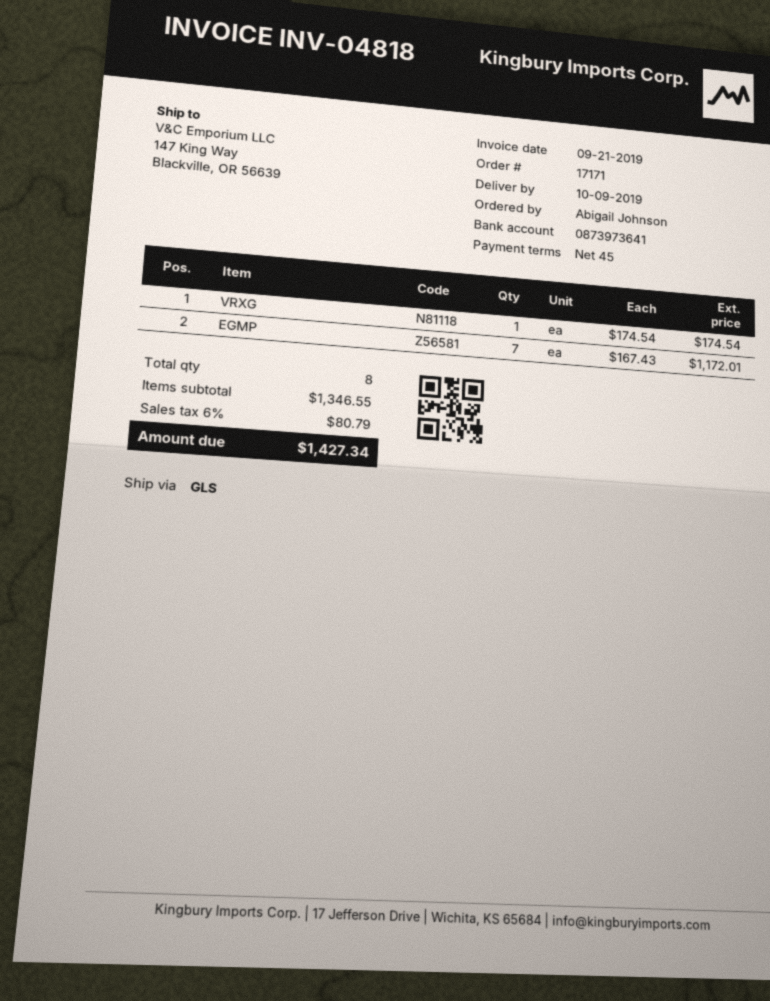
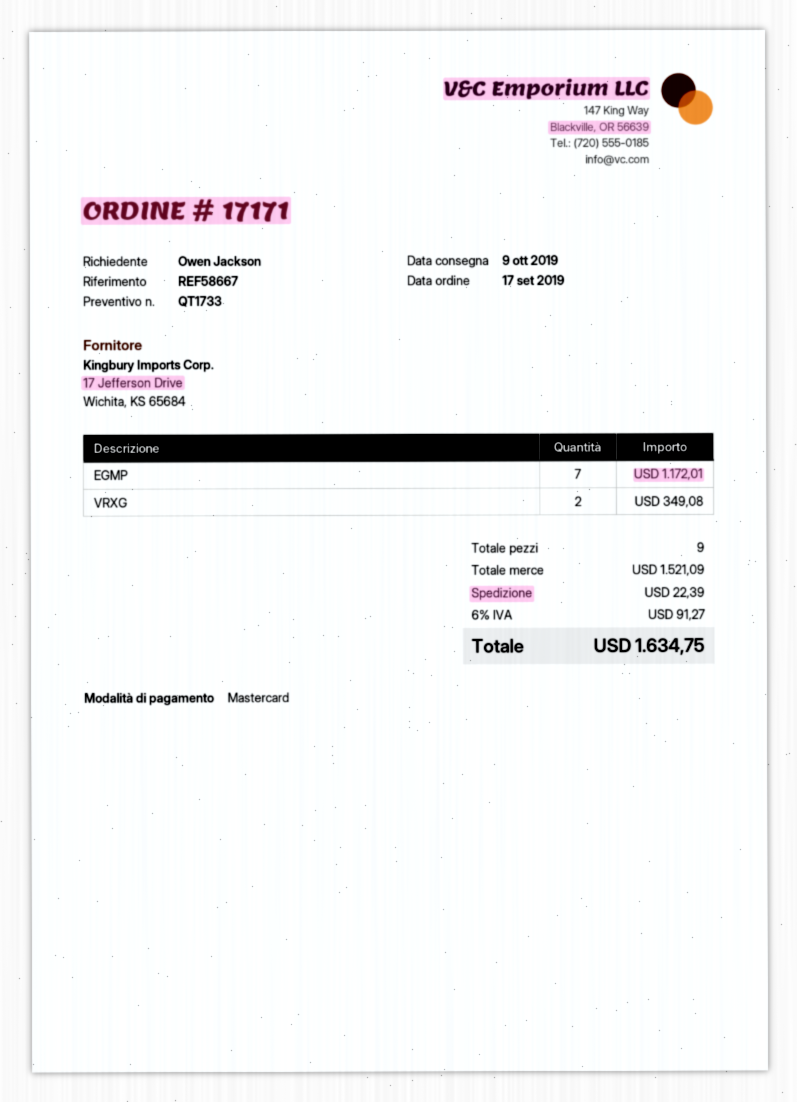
ordered by: Abigail Johnson -> Owen Jackson
VRXG: 1 for 174.54 -> 2 for 349.08
total quantity: 8 -> 9
subtotal: 1346.55 -> 1521.09
shipping: none -> 22.39
tax: 6% = 80.79 -> 6% = 91.27
total: 1427.34 -> 1634.75

